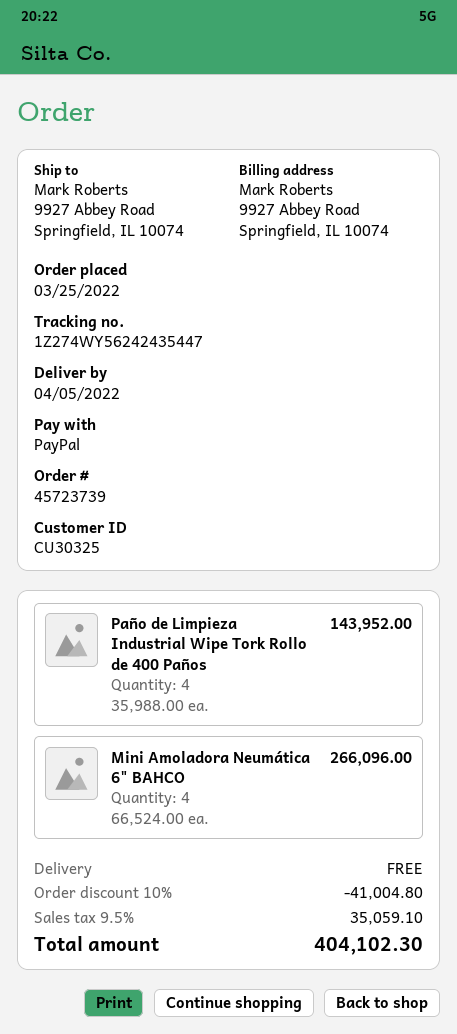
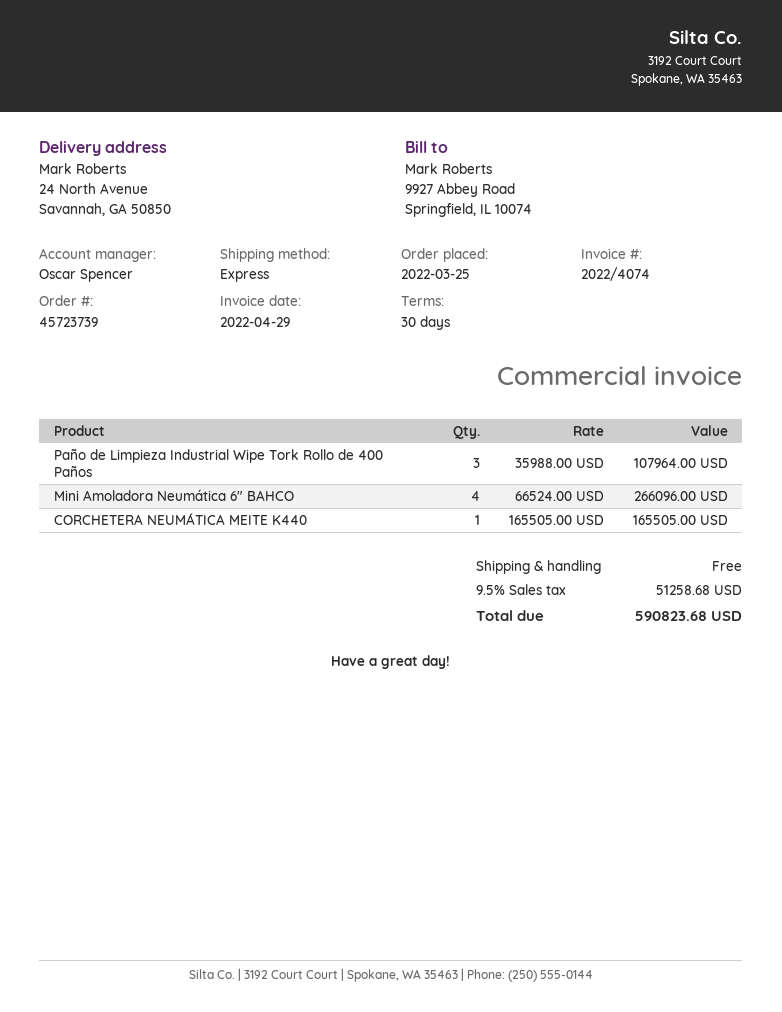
ship to: 9927 Abbey Road, Springfield, IL 10074 -> 24 North Avenue, Savannah, GA 50850
Paño de Limpieza Industrial Wipe Tork Rollo de 400 Paños: 4 x 35988.00 = 143952.00 -> 3 x 35988.00 = 107964.00
CORCHETERA NEUMÁTICA MEITE K440: none -> 1 x 165505.00 = 165505.00
discount: 10% = 41004.80 -> none
tax: 9.5% = 35059.10 -> 9.5% = 51258.68
total: 404102.30 -> 590823.68

